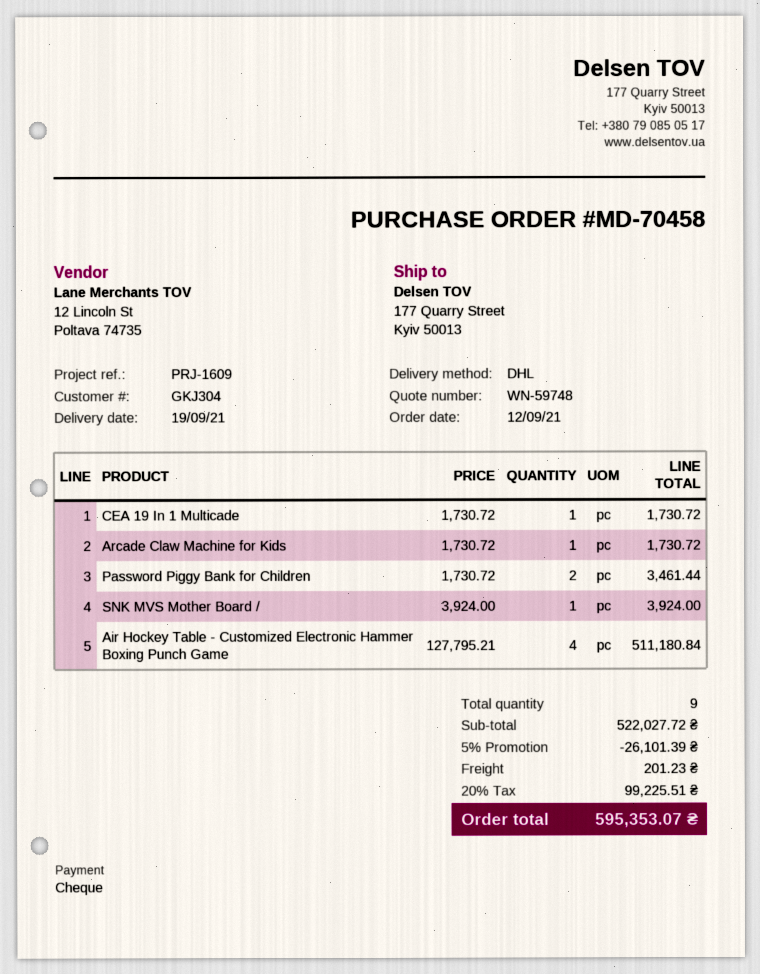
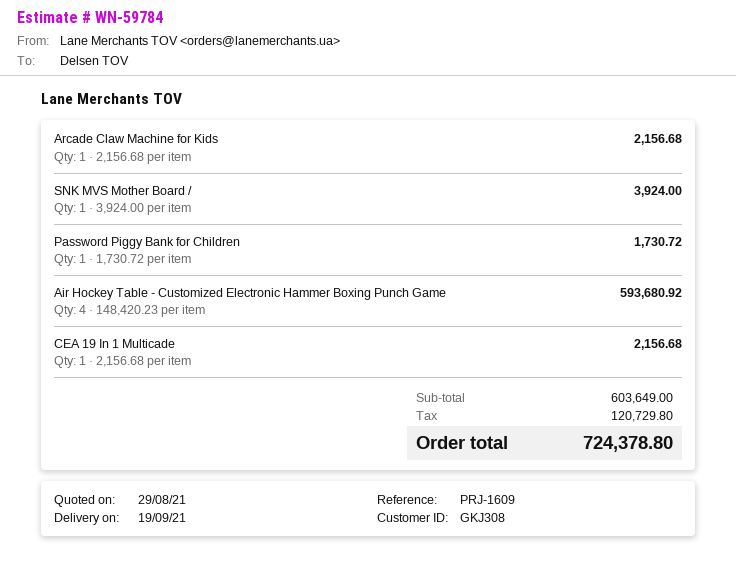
quote number: WN-59748 -> WN-59784
customer number: GKJ304 -> GKJ308
CEA 19 In 1 Multicade: 1 x 1730.72 = 1730.72 -> 1 x 2156.68 = 2156.68
Arcade Claw Machine for Kids: 1 x 1730.72 = 1730.72 -> 1 x 2156.68 = 2156.68
Password Piggy Bank for Children: 2 x 1730.72 = 3461.44 -> 1 x 1730.72 = 1730.72
Air Hockey Table - Customized Electronic Hammer Boxing Punch Game: 4 x 127795.21 = 511180.84 -> 4 x 148420.23 = 593680.92
subtotal: 522027.72 -> 603649.00
discount: 5% = 26101.39 -> none
shipping: 201.23 -> none
tax: 99225.51 -> 120729.80
total: 595353.07 -> 724378.80

